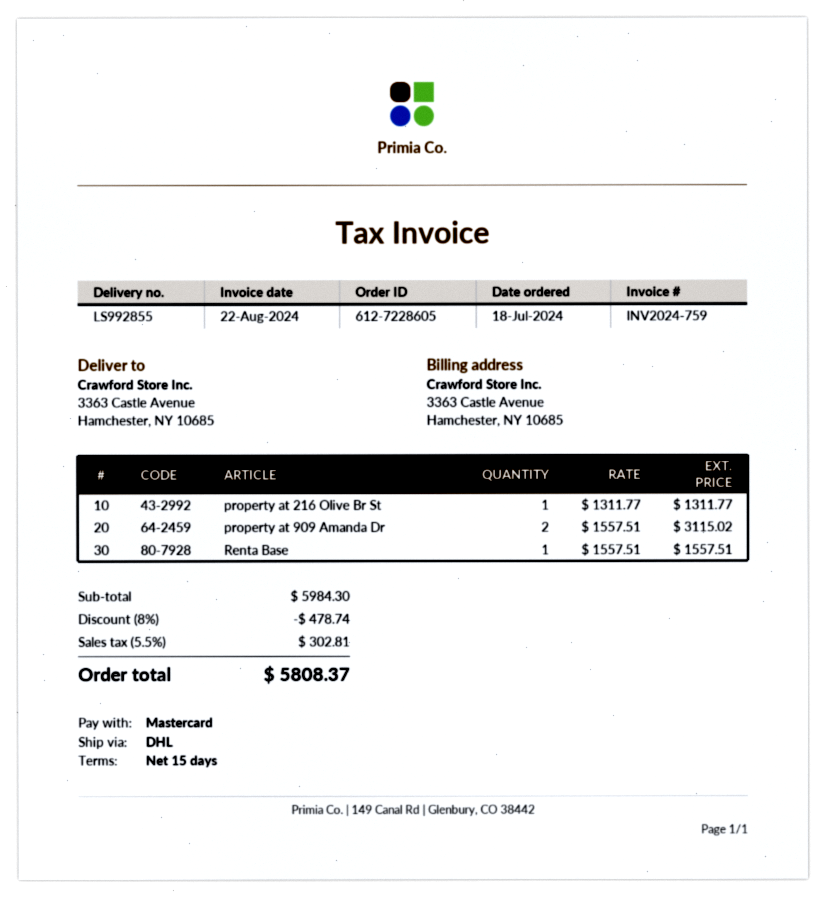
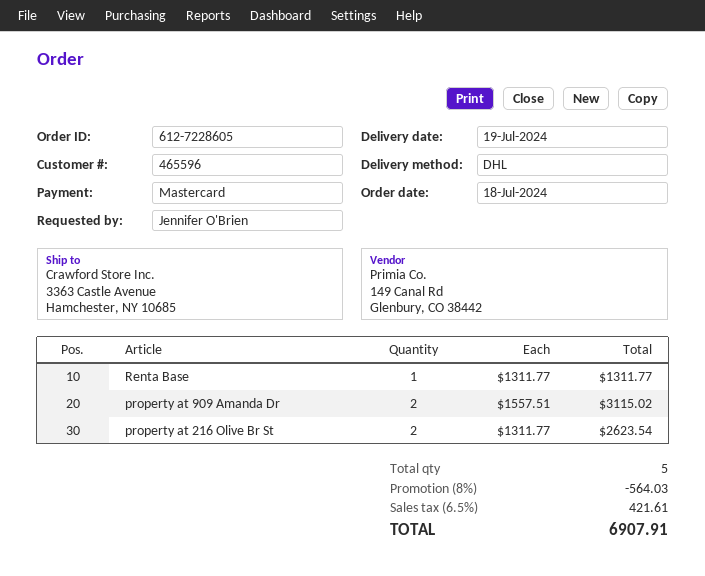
property at 216 Olive Br St: 1 x 1311.77 = 1311.77 -> 2 x 1311.77 = 2623.54
Renta Base: 1 x 1557.51 = 1557.51 -> 1 x 1311.77 = 1311.77
discount: 8% = 478.74 -> 8% = 564.03
tax: 5.5% = 302.81 -> 6.5% = 421.61
total: 5808.37 -> 6907.91

